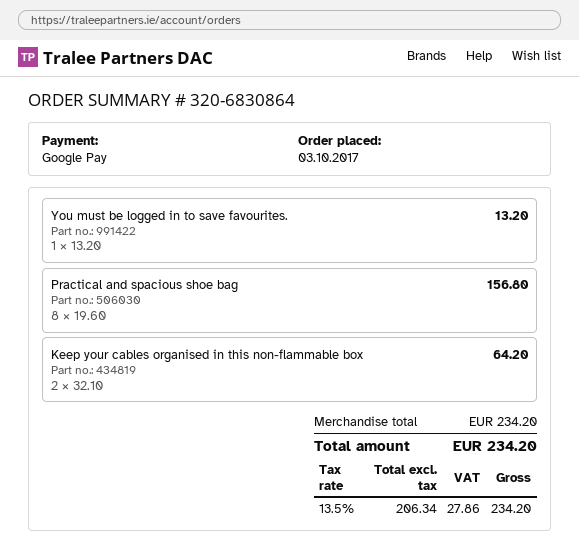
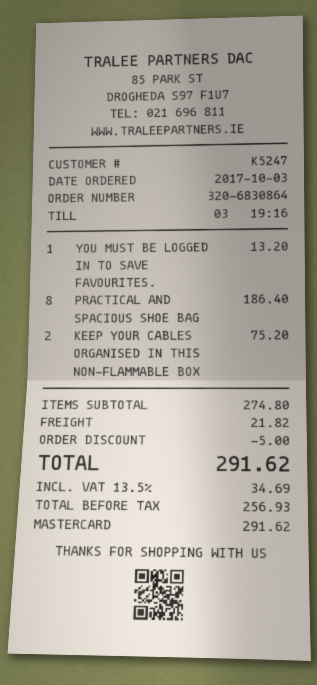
payment method: Google Pay -> Mastercard
Practical and spacious shoe bag: 8 for 156.80 -> 8 for 186.40
Keep your cables organised in this non-flammable box: 2 for 64.20 -> 2 for 75.20
subtotal: 234.20 -> 274.80
discount: none -> 5.00
shipping: none -> 21.82
net: 206.34 -> 256.93
tax: 13.5% = 27.86 -> 13.5% = 34.69
total: 234.20 -> 291.62

